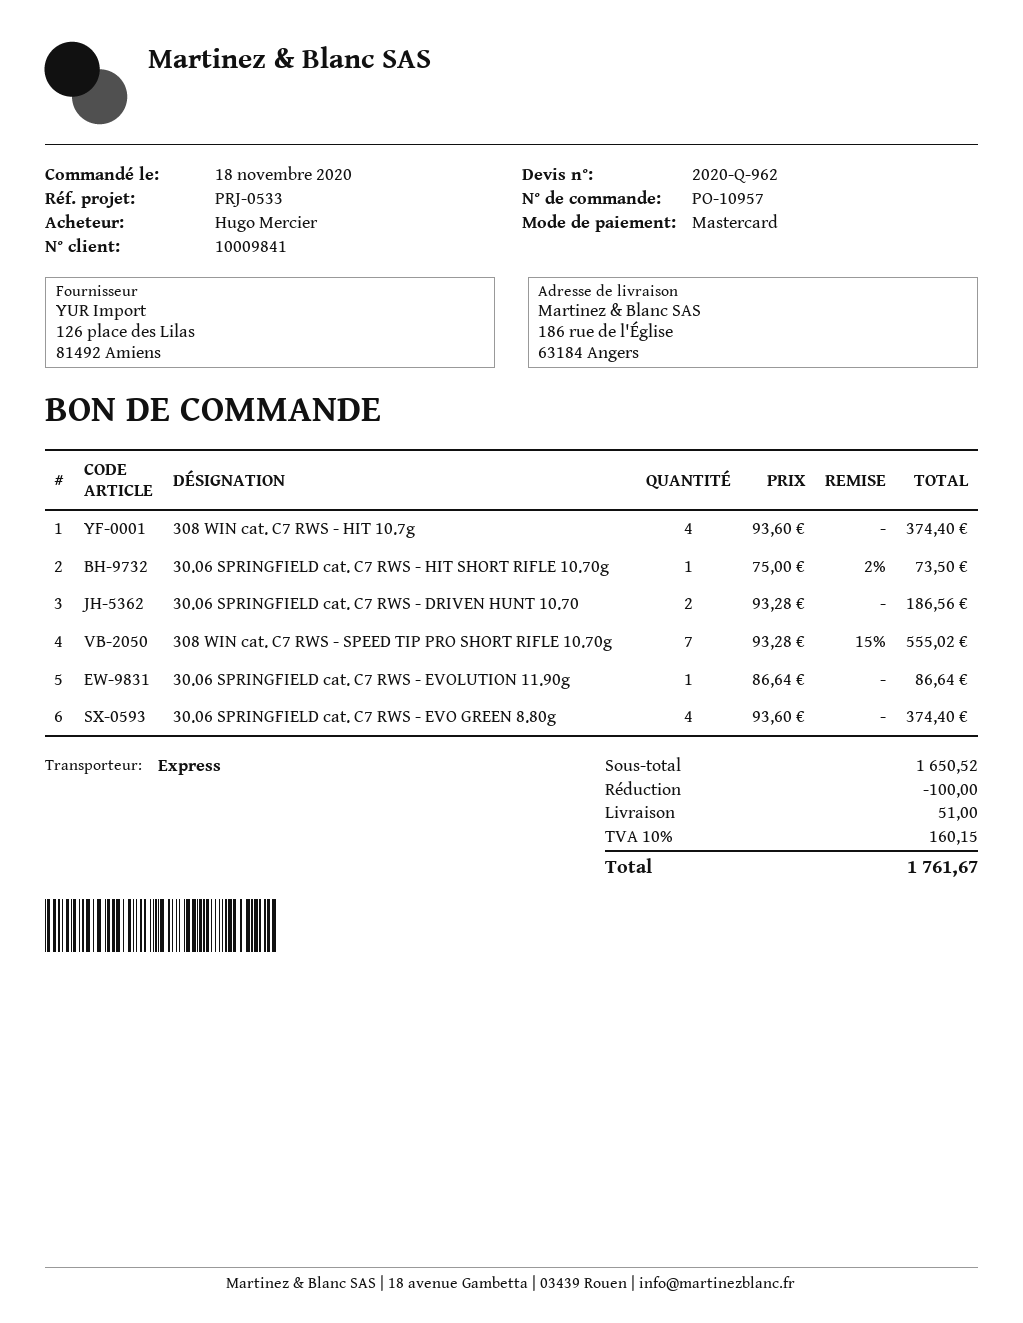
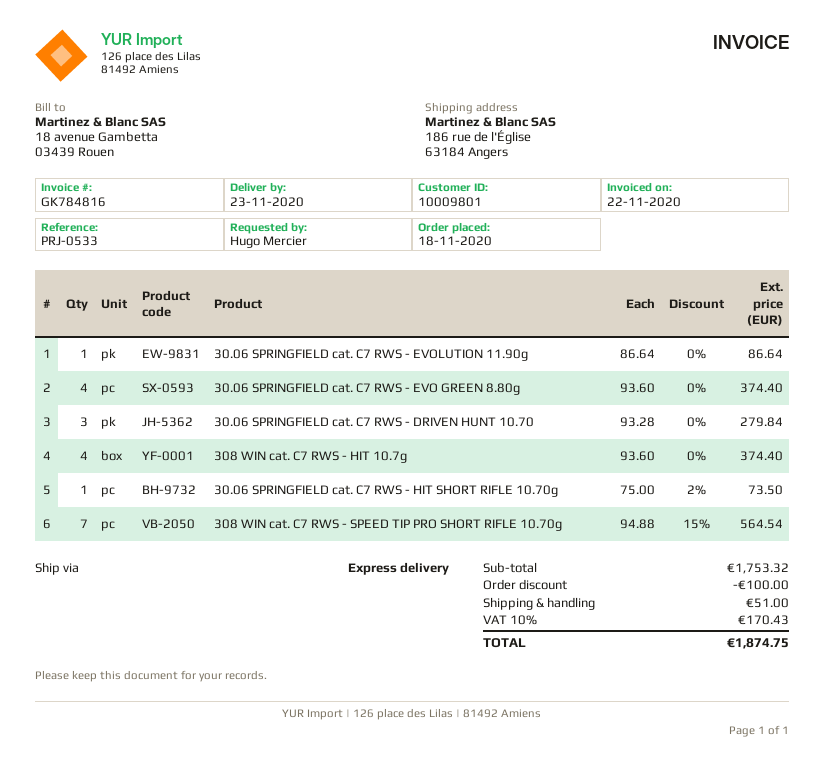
customer number: 10009841 -> 10009801
30.06 SPRINGFIELD cat. C7 RWS - DRIVEN HUNT 10.70: 2 x 93.28 = 186.56 -> 3 x 93.28 = 279.84
308 WIN cat. C7 RWS - SPEED TIP PRO SHORT RIFLE 10.70g: 7 x 93.28 - 15% = 555.02 -> 7 x 94.88 - 15% = 564.54
subtotal: 1650.52 -> 1753.32
tax: 10% = 160.15 -> 10% = 170.43
total: 1761.67 -> 1874.75

